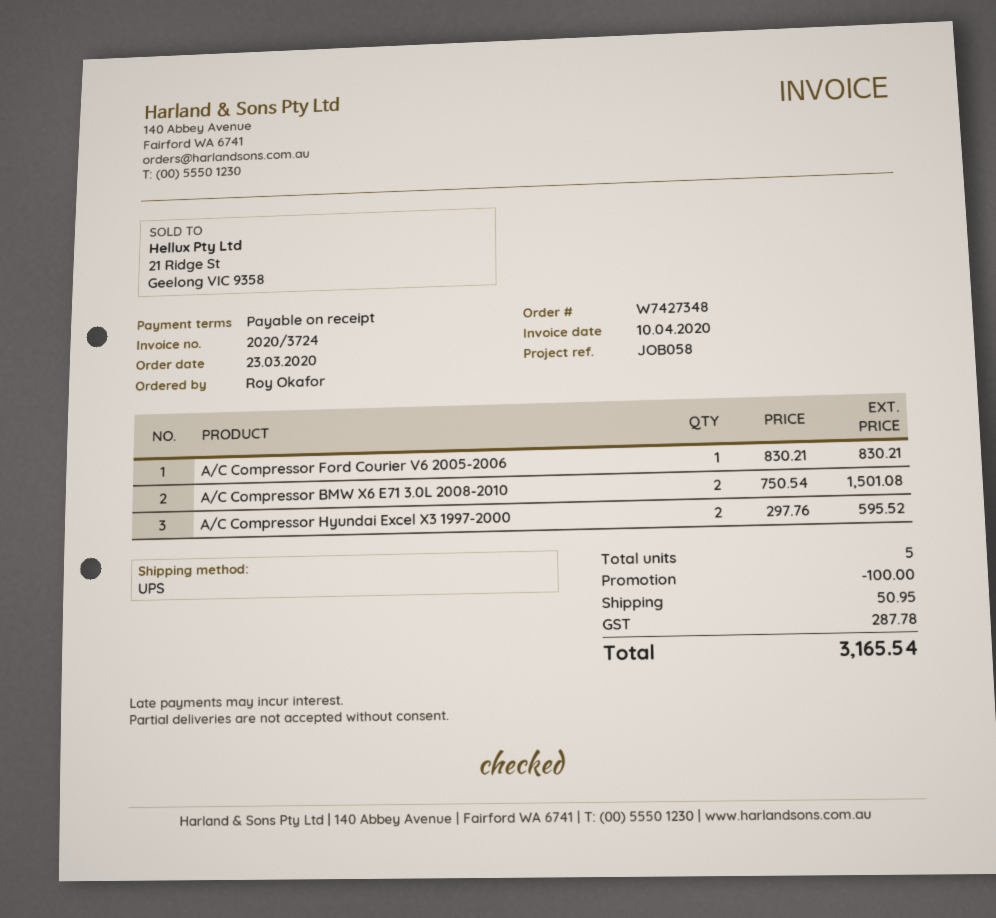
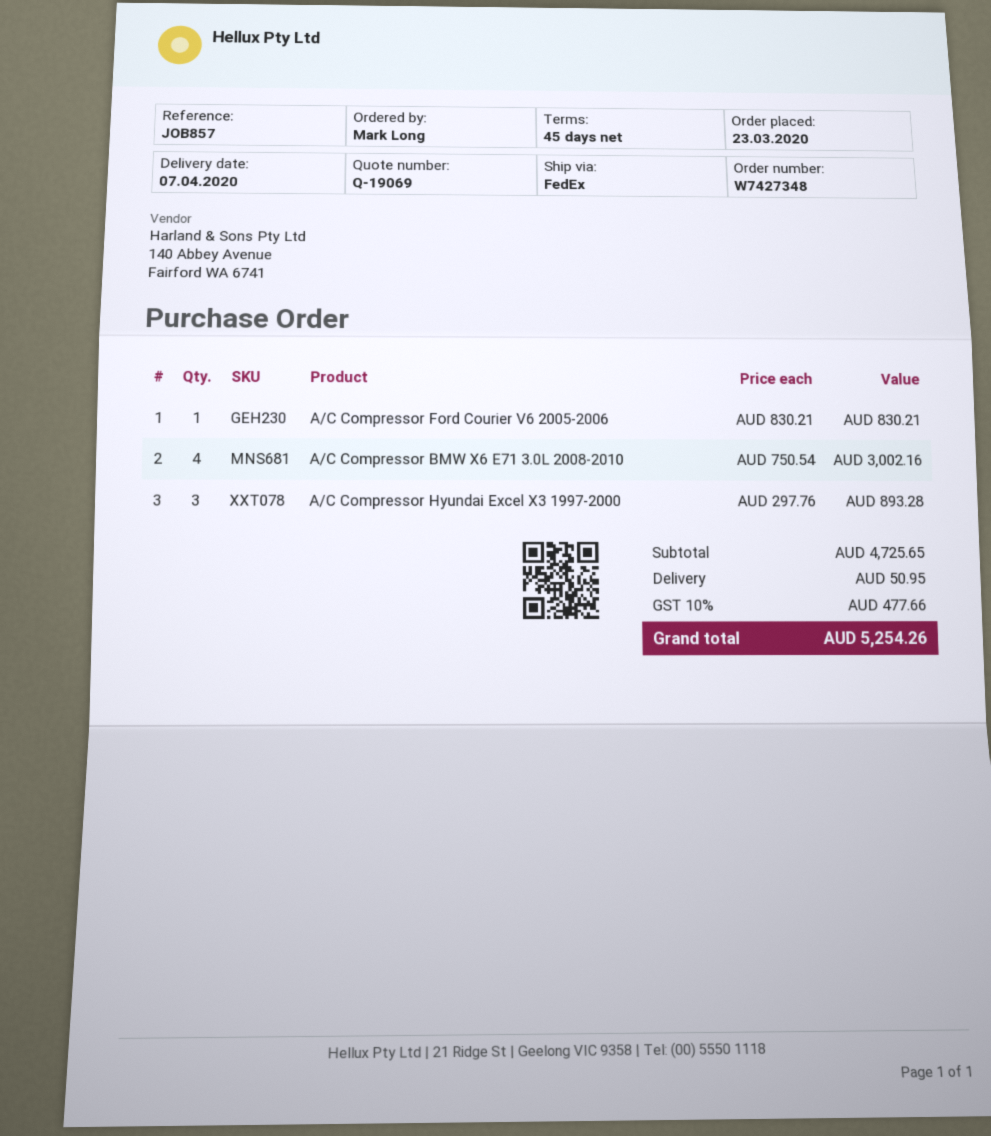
payment terms: on receipt -> 45 days
reference: JOB058 -> JOB857
ordered by: Roy Okafor -> Mark Long
shipping method: UPS -> FedEx
A/C Compressor BMW X6 E71 3.0L 2008-2010: 2 x 750.54 = 1501.08 -> 4 x 750.54 = 3002.16
A/C Compressor Hyundai Excel X3 1997-2000: 2 x 297.76 = 595.52 -> 3 x 297.76 = 893.28
discount: 100.00 -> none
tax: 287.78 -> 477.66
total: 3165.54 -> 5254.26

